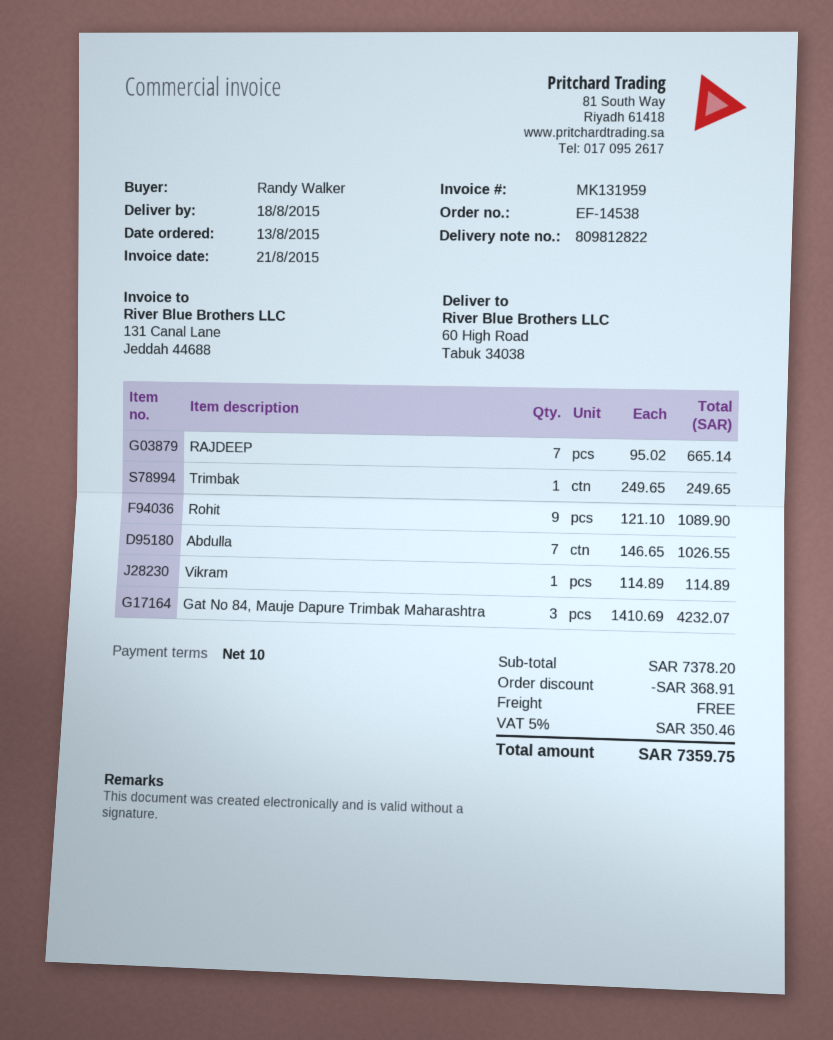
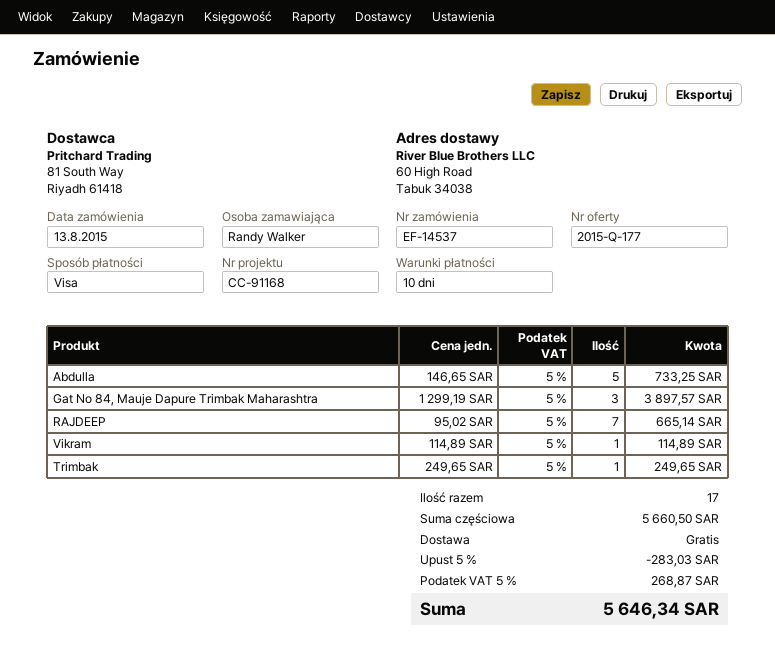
order number: EF-14538 -> EF-14537
Rohit: 9 x 121.10 = 1089.90 -> none
Abdulla: 7 x 146.65 = 1026.55 -> 5 x 146.65 = 733.25
Gat No 84, Mauje Dapure Trimbak Maharashtra: 3 x 1410.69 = 4232.07 -> 3 x 1299.19 = 3897.57
subtotal: 7378.20 -> 5660.50
discount: 368.91 -> 283.03
tax: 5% = 350.46 -> 5% = 268.87
total: 7359.75 -> 5646.34

